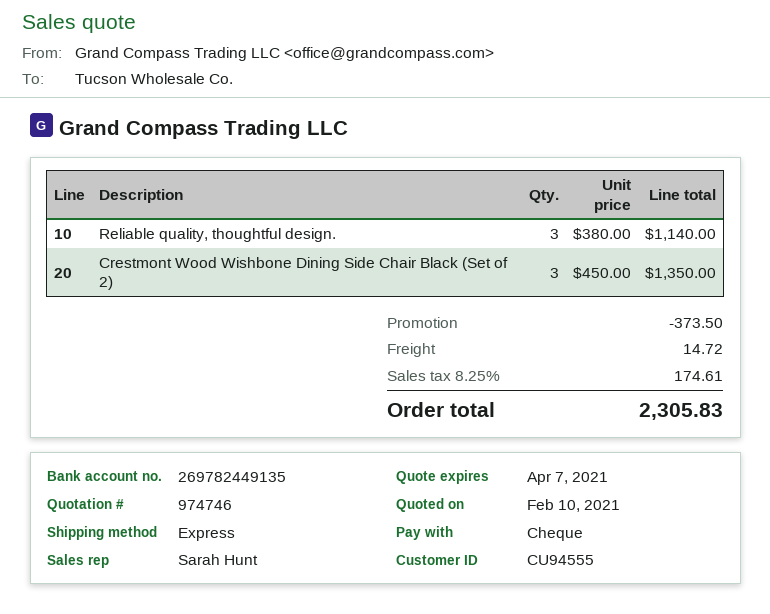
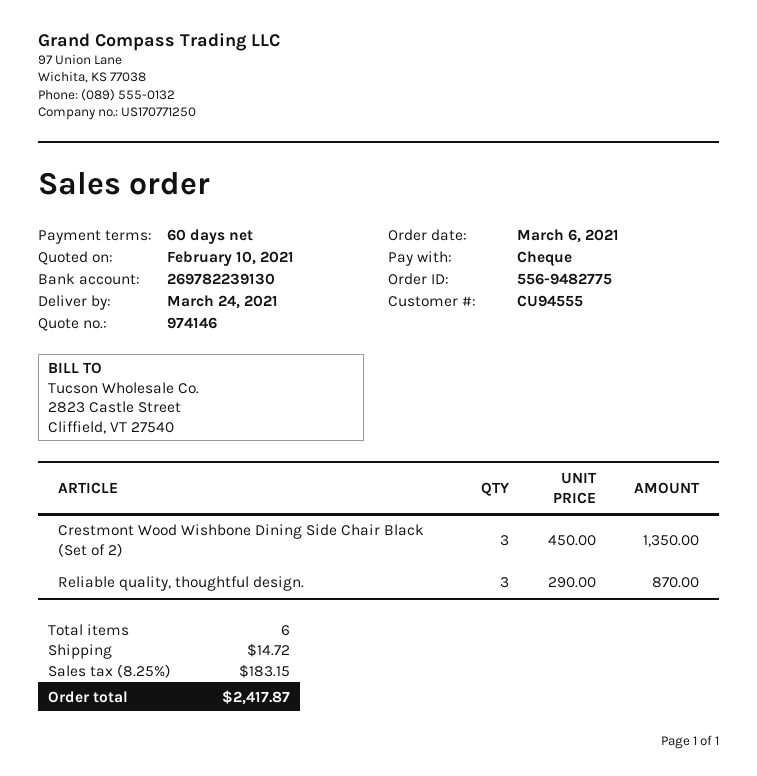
quote number: 974746 -> 974146
bank account: 269782449135 -> 269782239130
Reliable quality, thoughtful design.: 3 x 380.00 = 1140.00 -> 3 x 290.00 = 870.00
discount: 373.50 -> none
tax: 8.25% = 174.61 -> 8.25% = 183.15
total: 2305.83 -> 2417.87

